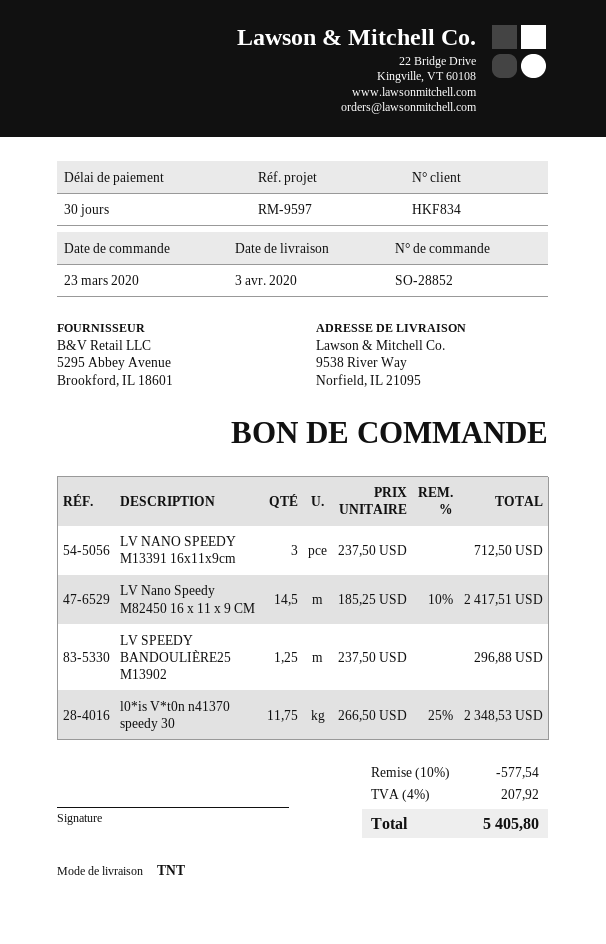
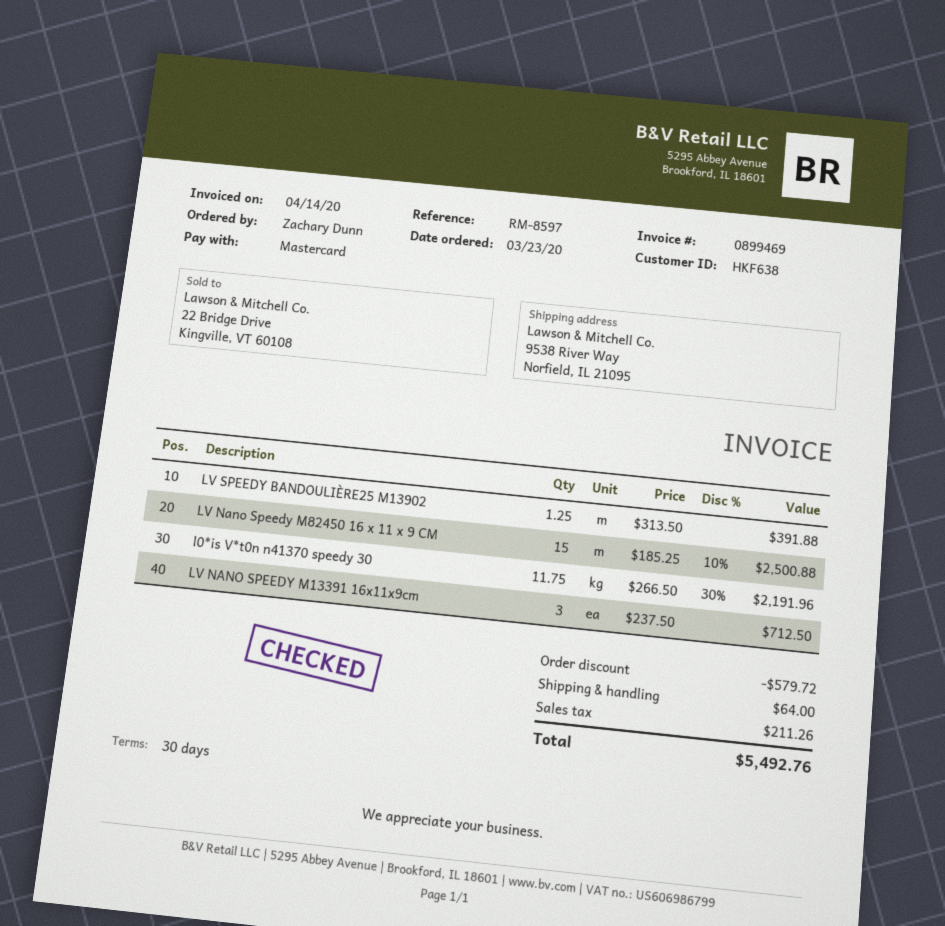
customer number: HKF834 -> HKF638
reference: RM-9597 -> RM-8597
LV Nano Speedy M82450 16 x 11 x 9 CM: 14.5 x 185.25 - 10% = 2417.51 -> 15 x 185.25 - 10% = 2500.88
LV SPEEDY BANDOULIÈRE25 M13902: 1.25 x 237.50 = 296.88 -> 1.25 x 313.50 = 391.88
l0*is V*t0n n41370 speedy 30: 11.75 x 266.50 - 25% = 2348.53 -> 11.75 x 266.50 - 30% = 2191.96
discount: 577.54 -> 579.72
shipping: none -> 64.00
tax: 207.92 -> 211.26
total: 5405.80 -> 5492.76

